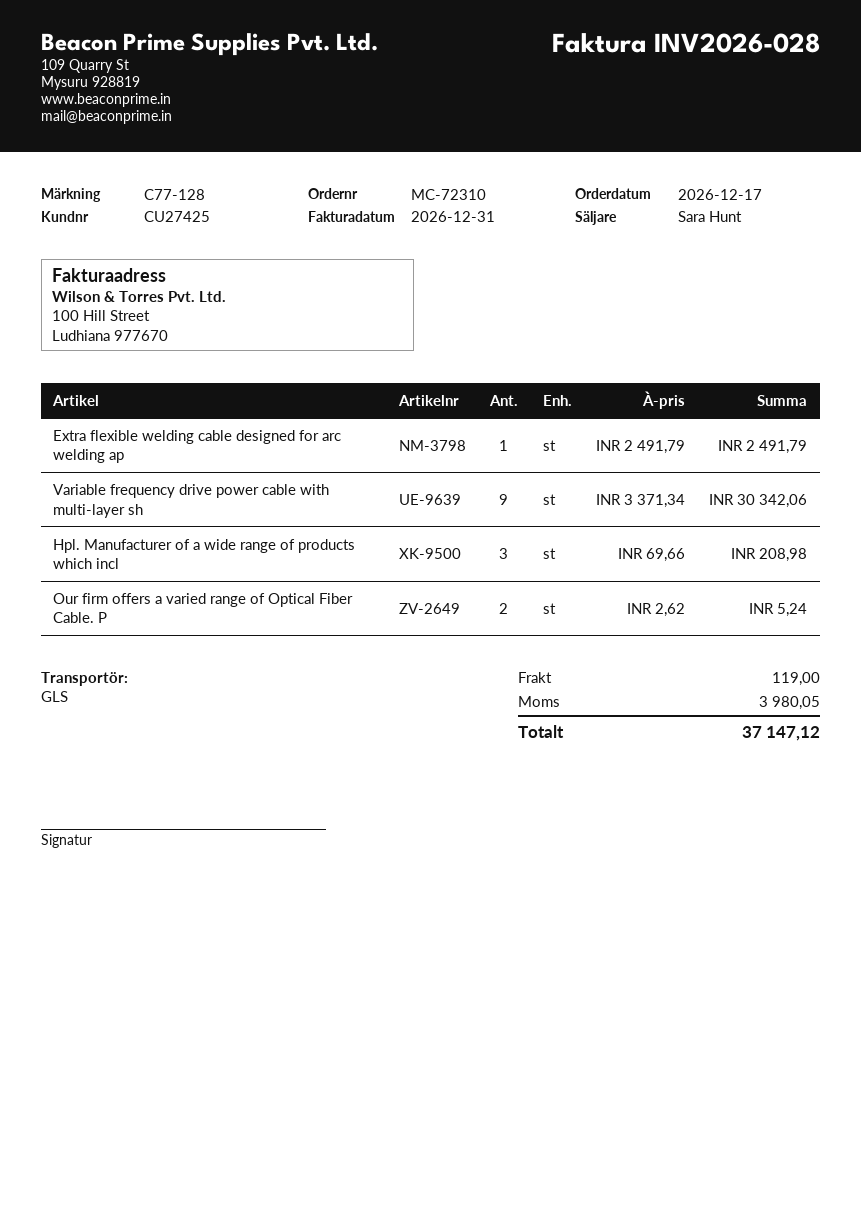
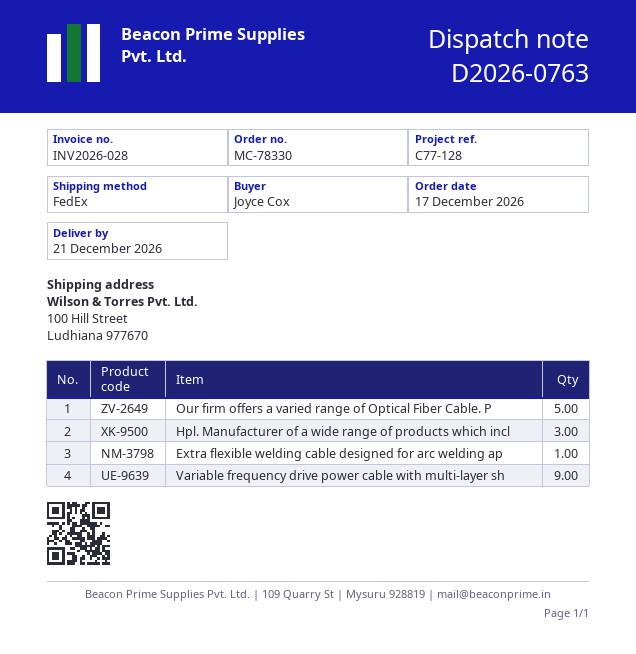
order number: MC-72310 -> MC-78330
shipping method: GLS -> FedEx
Our firm offers a varied range of Optical Fiber Cable. P: 2 -> 5

